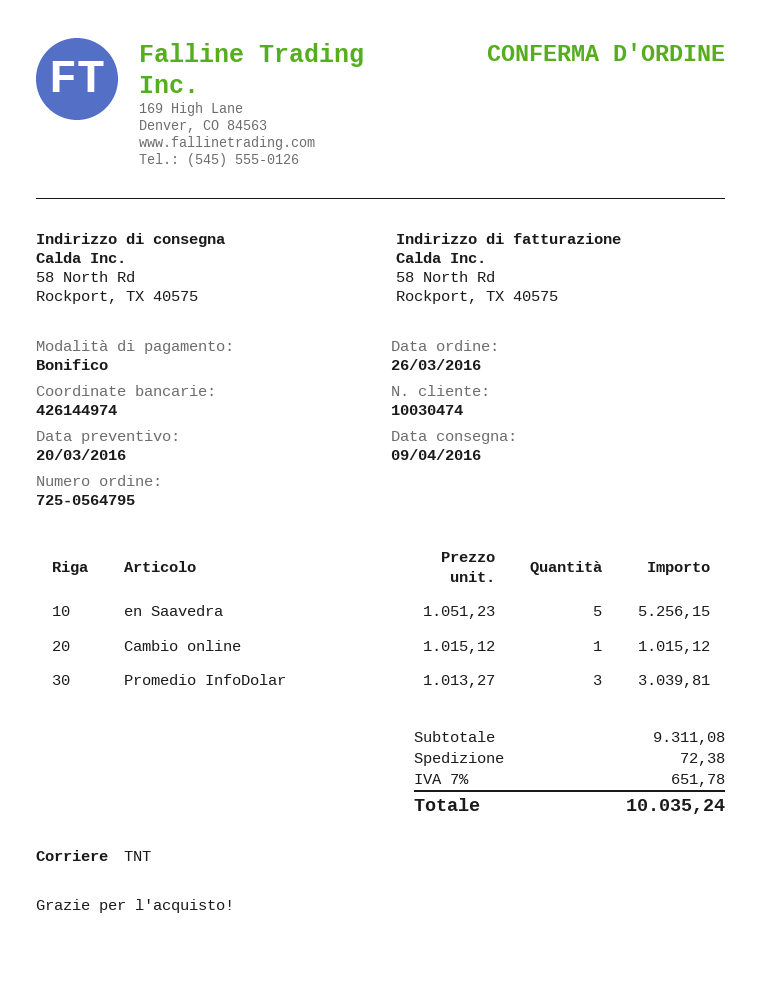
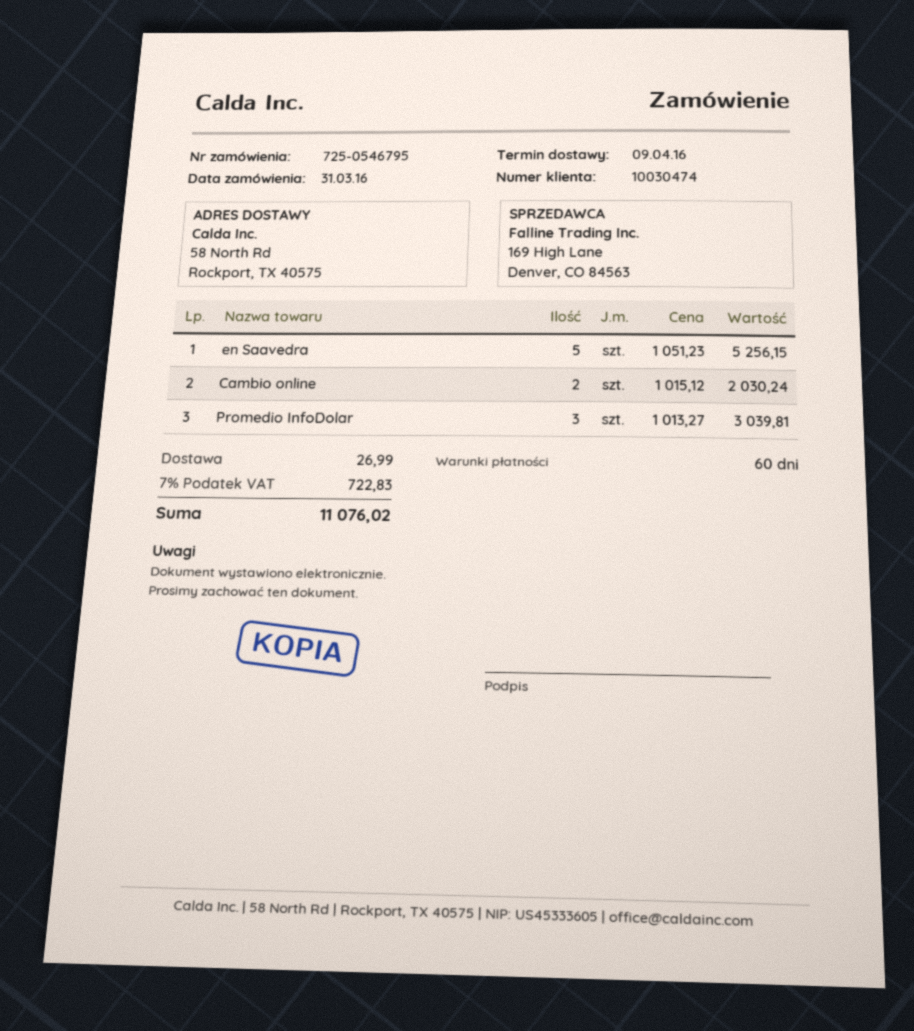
order number: 725-0564795 -> 725-0546795
order date: 2016-03-26 -> 2016-03-31
Cambio online: 1 x 1015.12 = 1015.12 -> 2 x 1015.12 = 2030.24
shipping: 72.38 -> 26.99
tax: 7% = 651.78 -> 7% = 722.83
total: 10035.24 -> 11076.02

